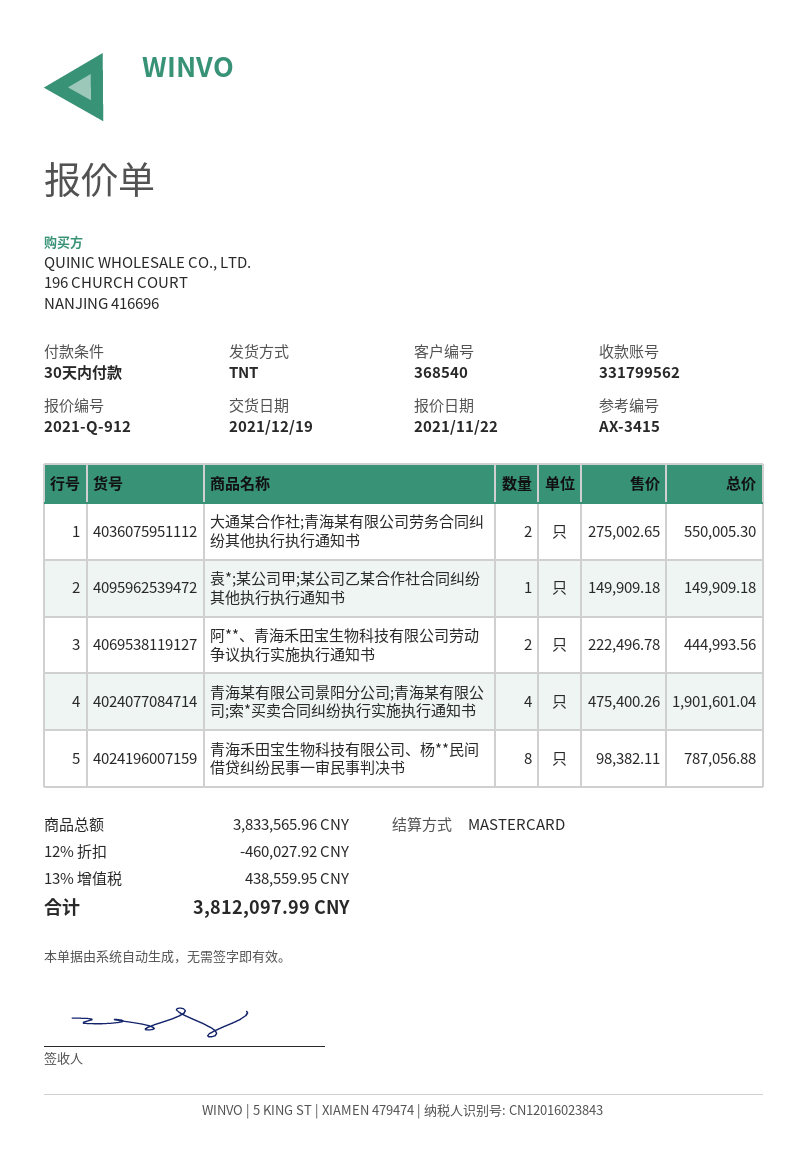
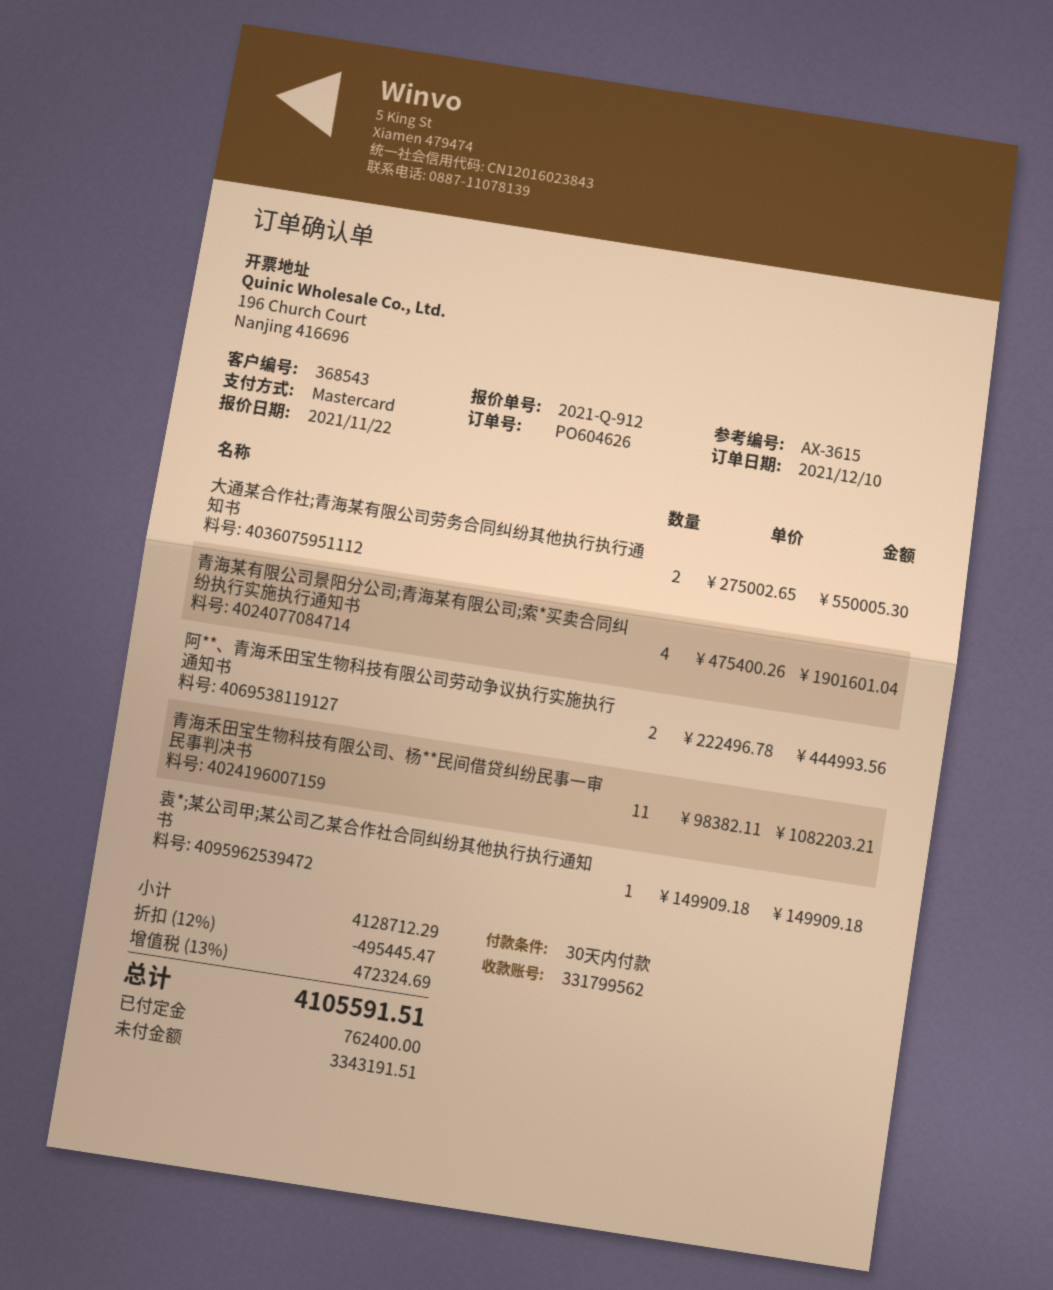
customer number: 368540 -> 368543
reference: AX-3415 -> AX-3615
青海禾田宝生物科技有限公司、杨**民间借贷纠纷民事一审民事判决书: 8 x 98382.11 = 787056.88 -> 11 x 98382.11 = 1082203.21
subtotal: 3833565.96 -> 4128712.29
discount: 12% = 460027.92 -> 12% = 495445.47
tax: 13% = 438559.95 -> 13% = 472324.69
total: 3812097.99 -> 4105591.51

